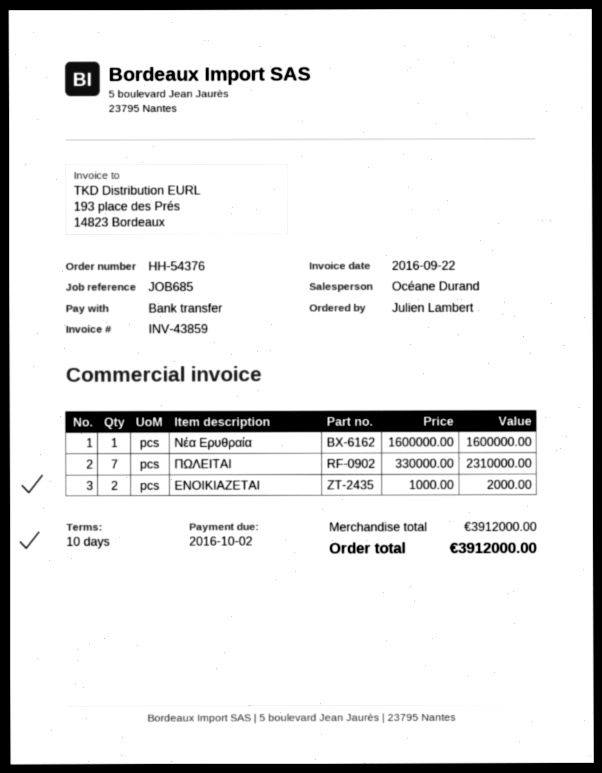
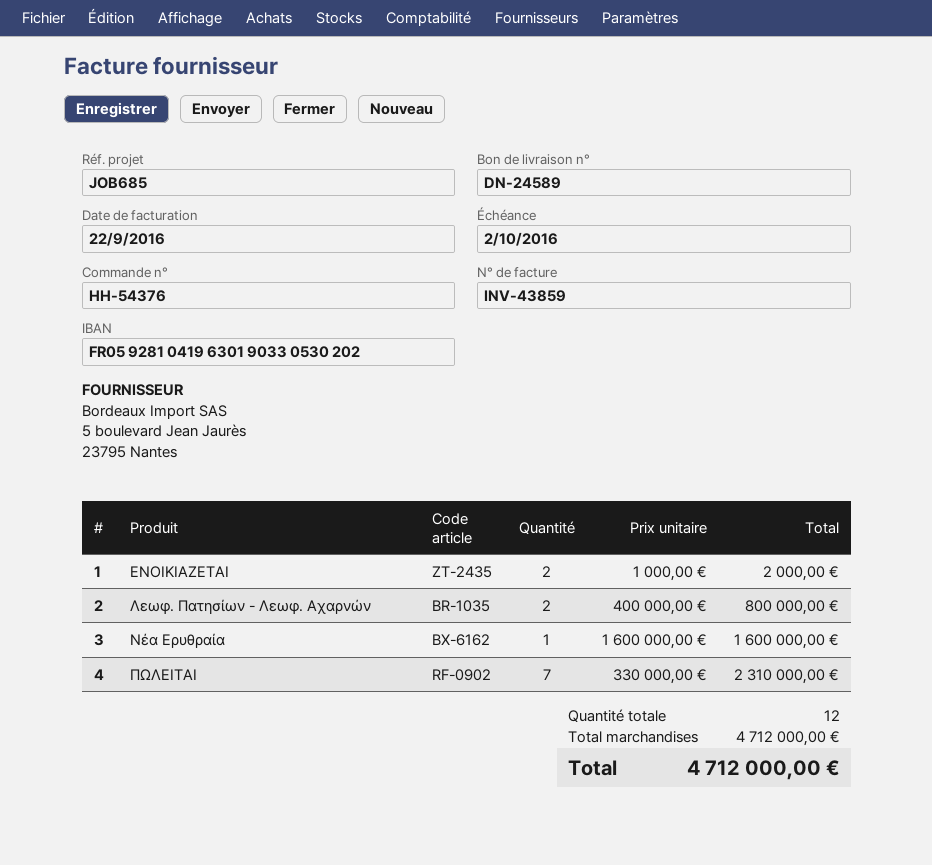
Λεωφ. Πατησίων - Λεωφ. Αχαρνών: none -> 2 x 400000.00 = 800000.00
subtotal: 3912000.00 -> 4712000.00
total: 3912000.00 -> 4712000.00

